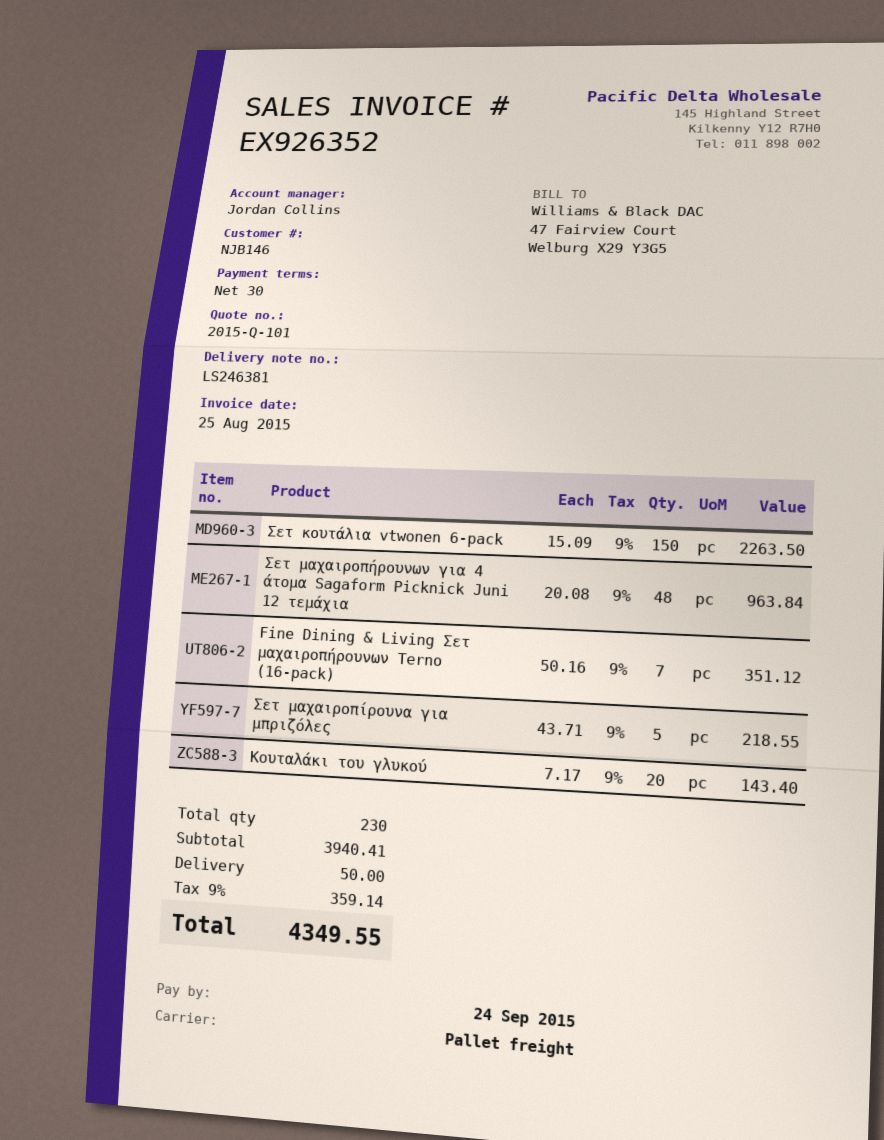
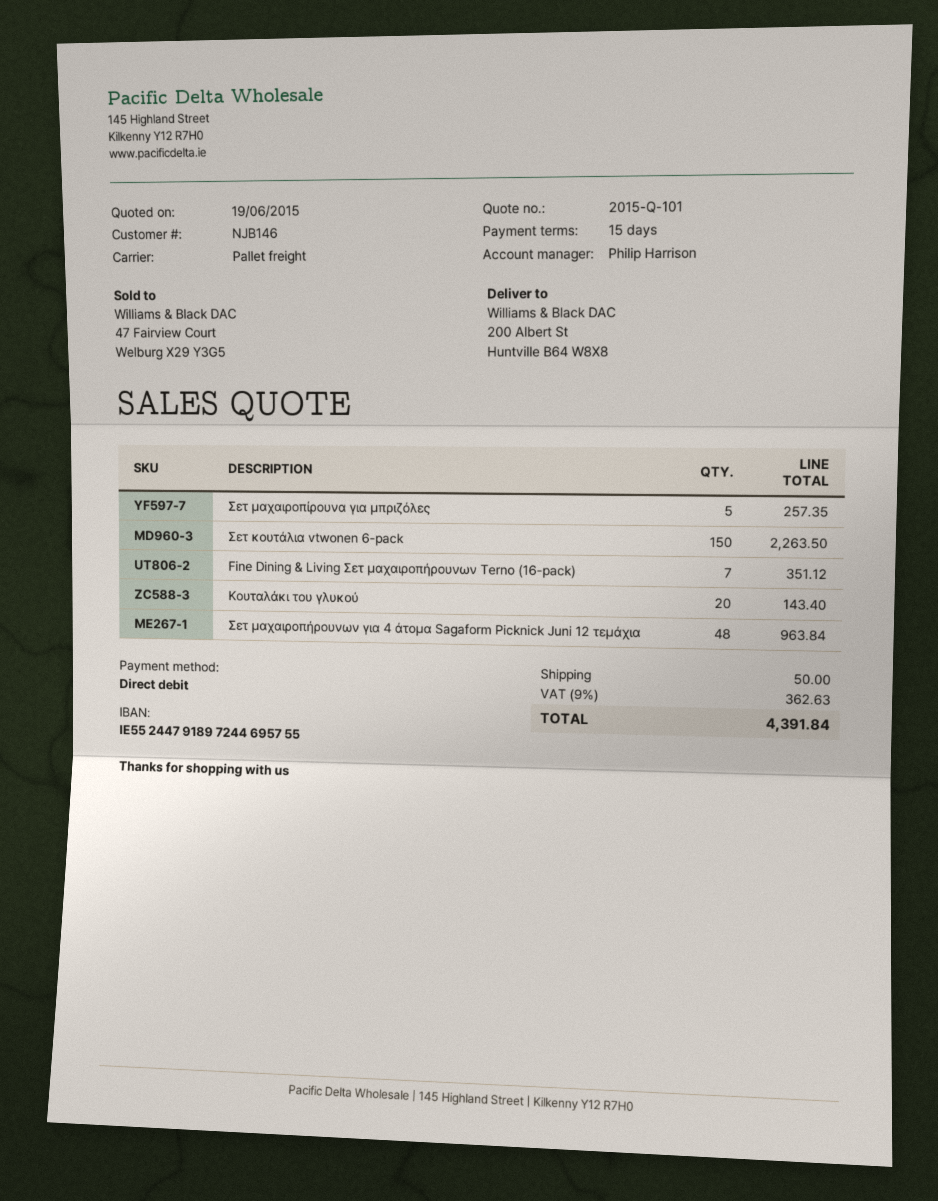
payment terms: 30 days -> 15 days
sales rep: Jordan Collins -> Philip Harrison
Σετ μαχαιροπίρουνα για μπριζόλες: 5 for 218.55 -> 5 for 257.35
tax: 9% = 359.14 -> 9% = 362.63
total: 4349.55 -> 4391.84

